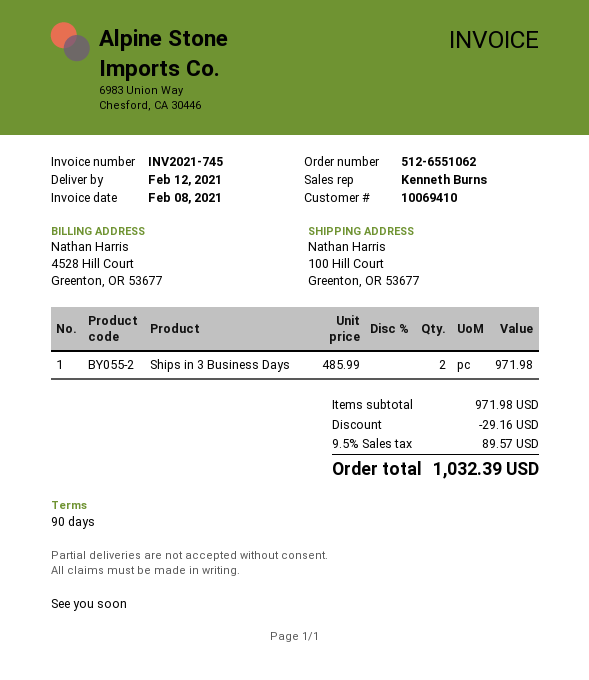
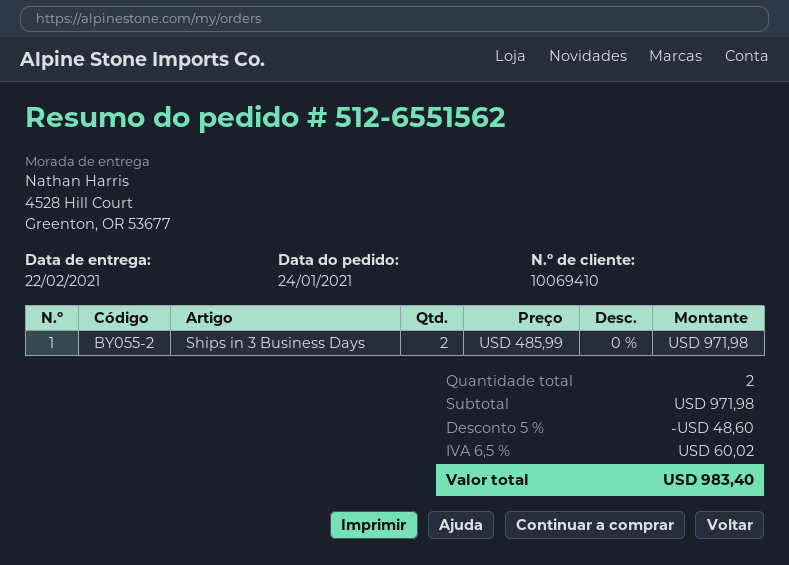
order number: 512-6551062 -> 512-6551562
delivery date: 2021-02-12 -> 2021-02-22
ship to: 100 Hill Court, Greenton, OR 53677 -> 4528 Hill Court, Greenton, OR 53677
discount: 29.16 -> 48.60
tax: 9.5% = 89.57 -> 6.5% = 60.02
total: 1032.39 -> 983.40

